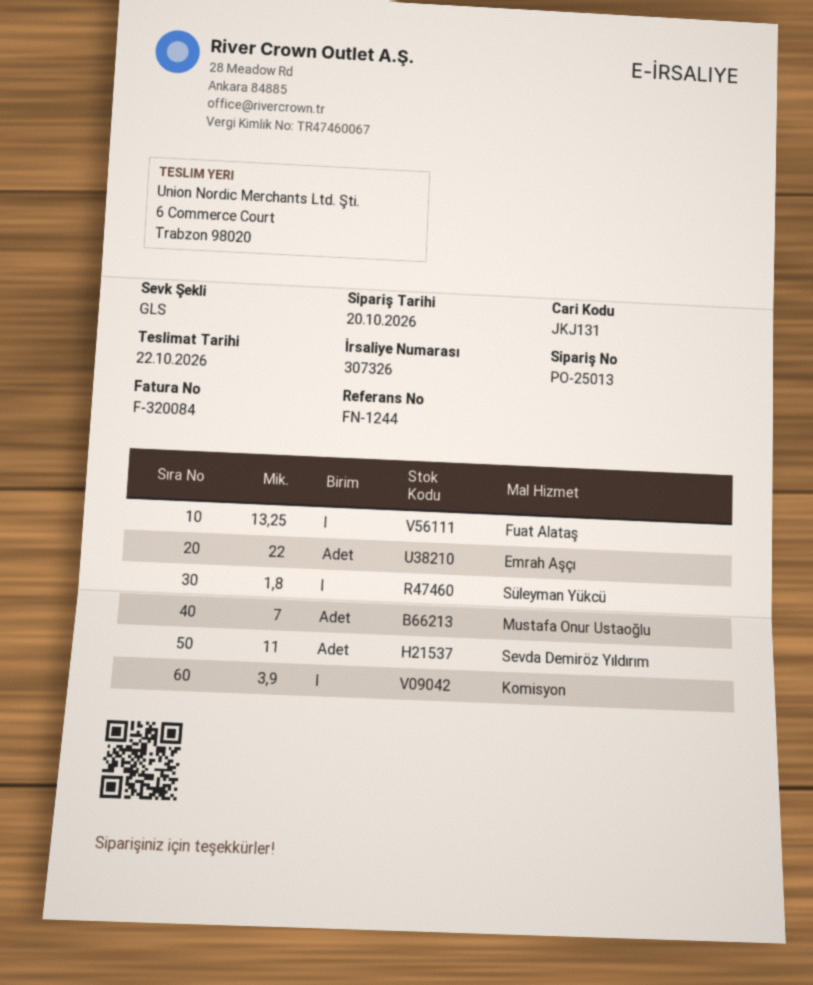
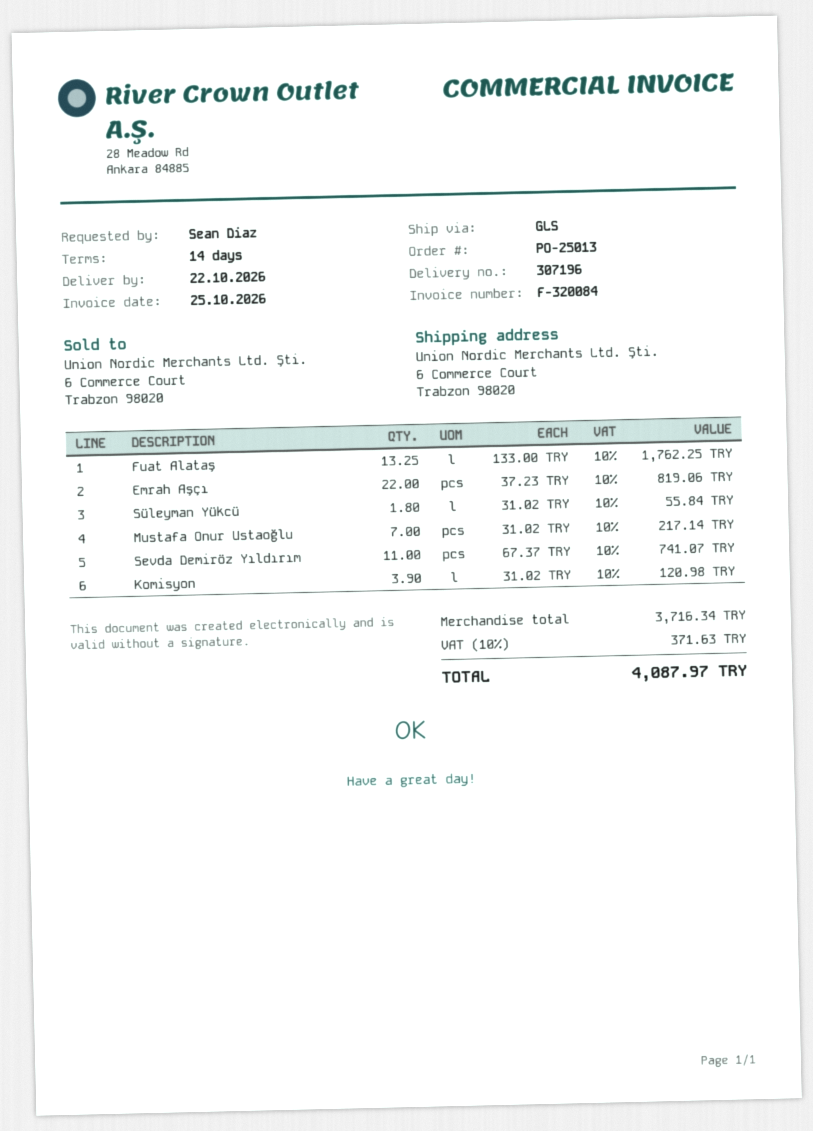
delivery note number: 307326 -> 307196

